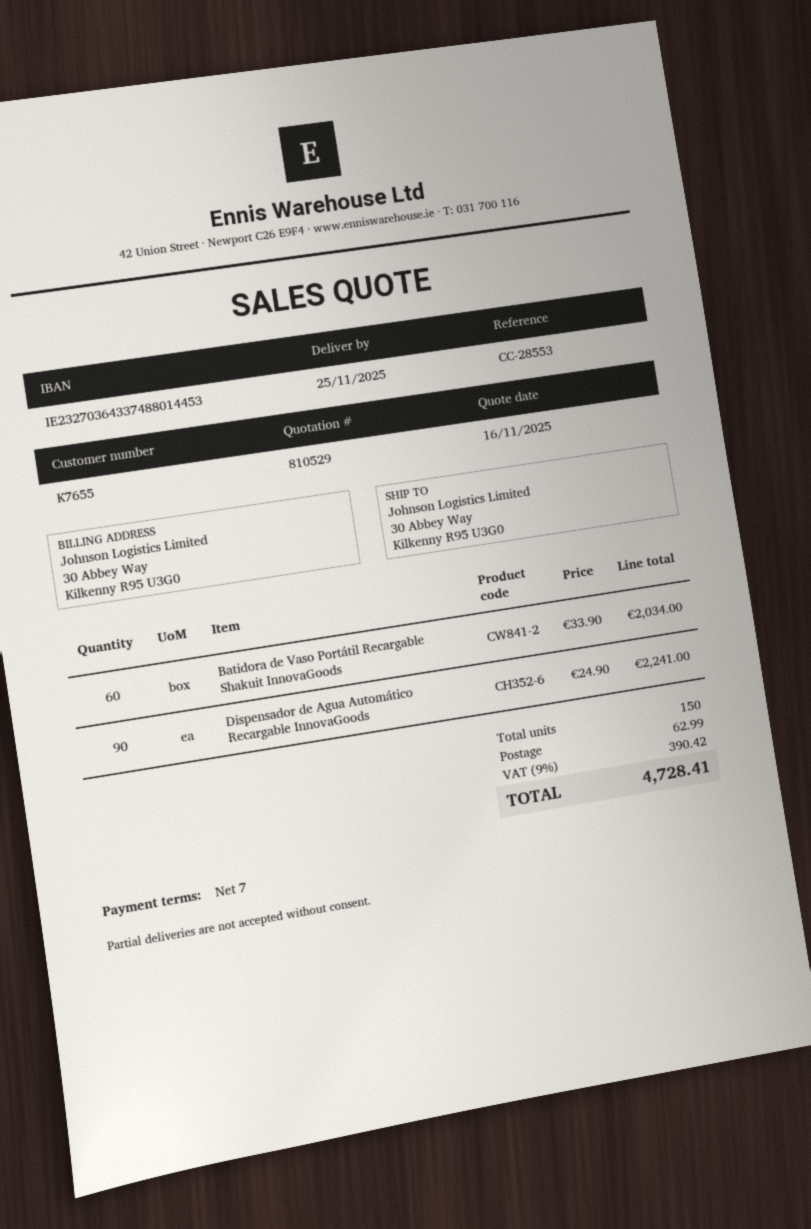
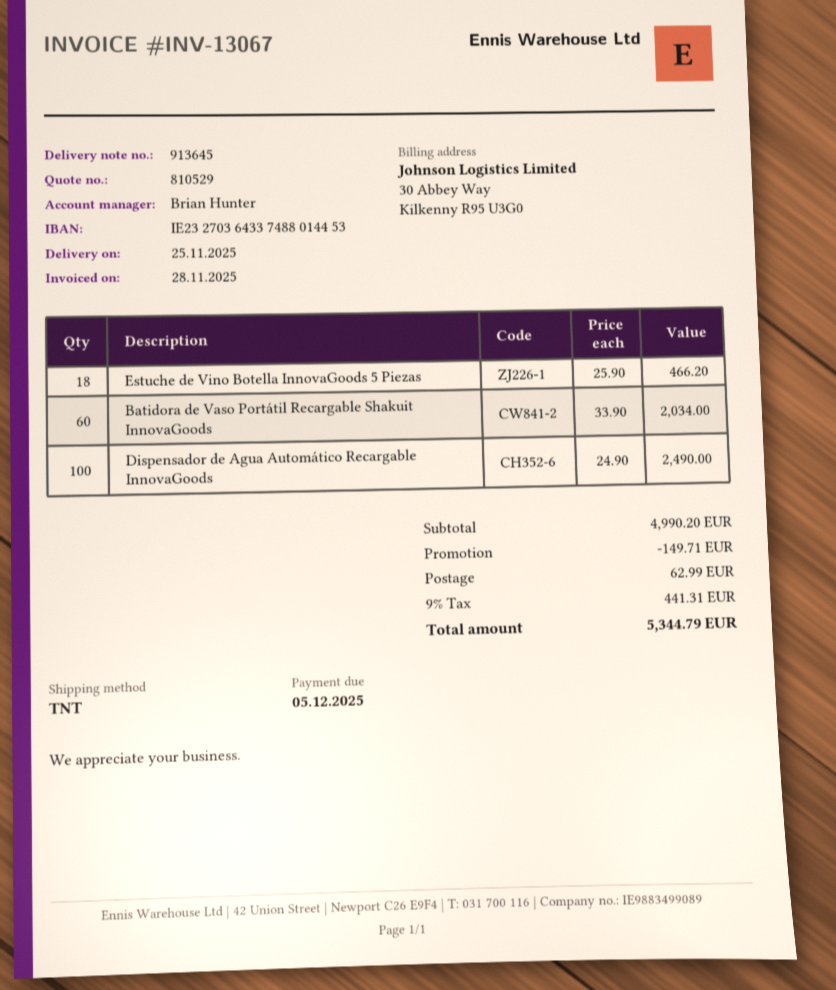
Dispensador de Agua Automático Recargable InnovaGoods: 90 x 24.90 = 2241.00 -> 100 x 24.90 = 2490.00
Estuche de Vino Botella InnovaGoods 5 Piezas: none -> 18 x 25.90 = 466.20
discount: none -> 149.71
tax: 9% = 390.42 -> 9% = 441.31
total: 4728.41 -> 5344.79

